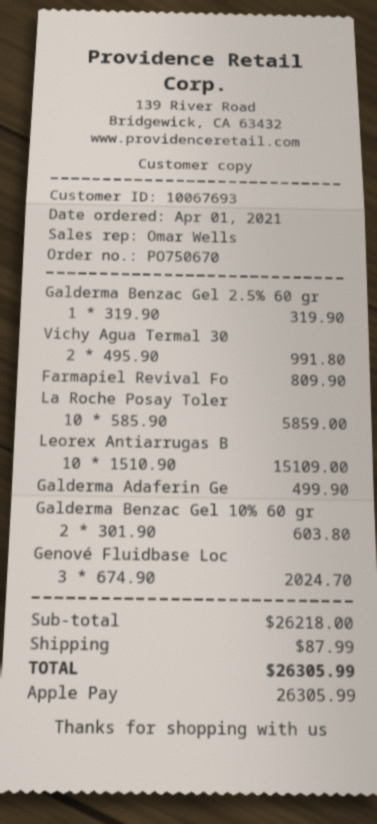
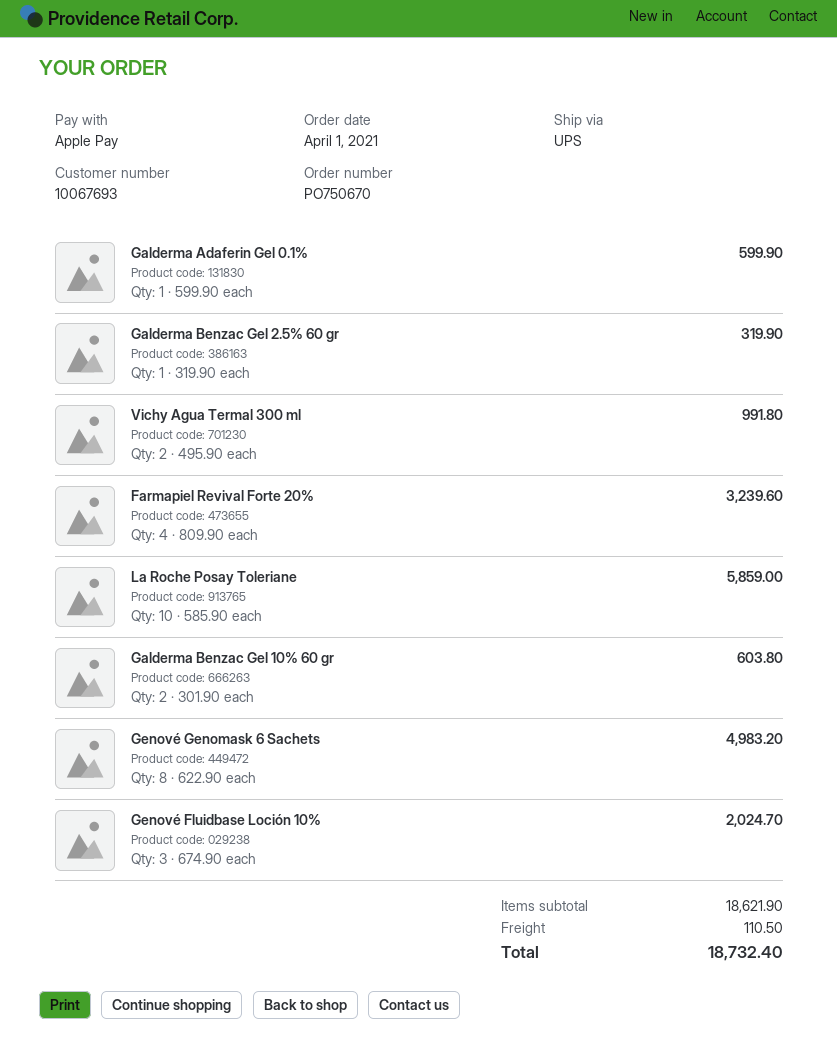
Farmapiel Revival Fo: 1 x 809.90 = 809.90 -> 4 x 809.90 = 3239.60
Leorex Antiarrugas B: 10 x 1510.90 = 15109.00 -> none
Galderma Adaferin Ge: 1 x 499.90 = 499.90 -> 1 x 599.90 = 599.90
Genové Genomask 6 Sachets: none -> 8 x 622.90 = 4983.20
subtotal: 26218.00 -> 18621.90
shipping: 87.99 -> 110.50
total: 26305.99 -> 18732.40

